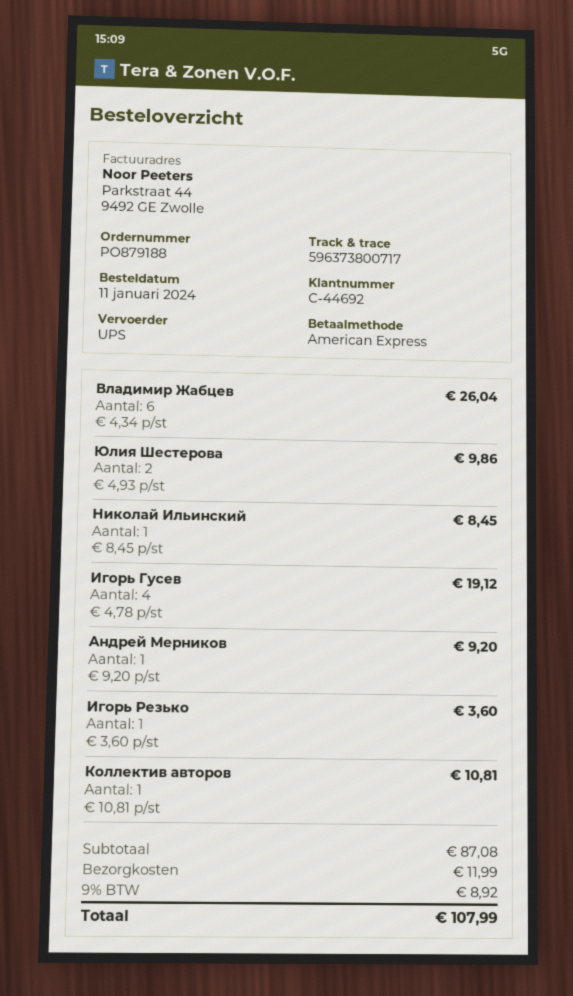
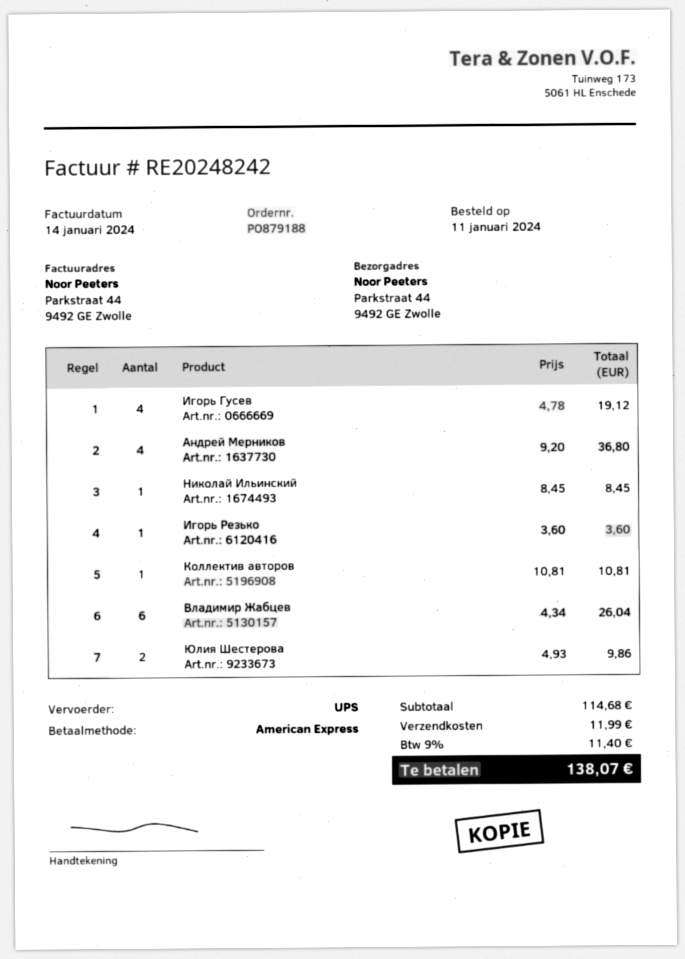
Андрей Мерников: 1 x 9.20 = 9.20 -> 4 x 9.20 = 36.80
subtotal: 87.08 -> 114.68
tax: 9% = 8.92 -> 9% = 11.40
total: 107.99 -> 138.07

